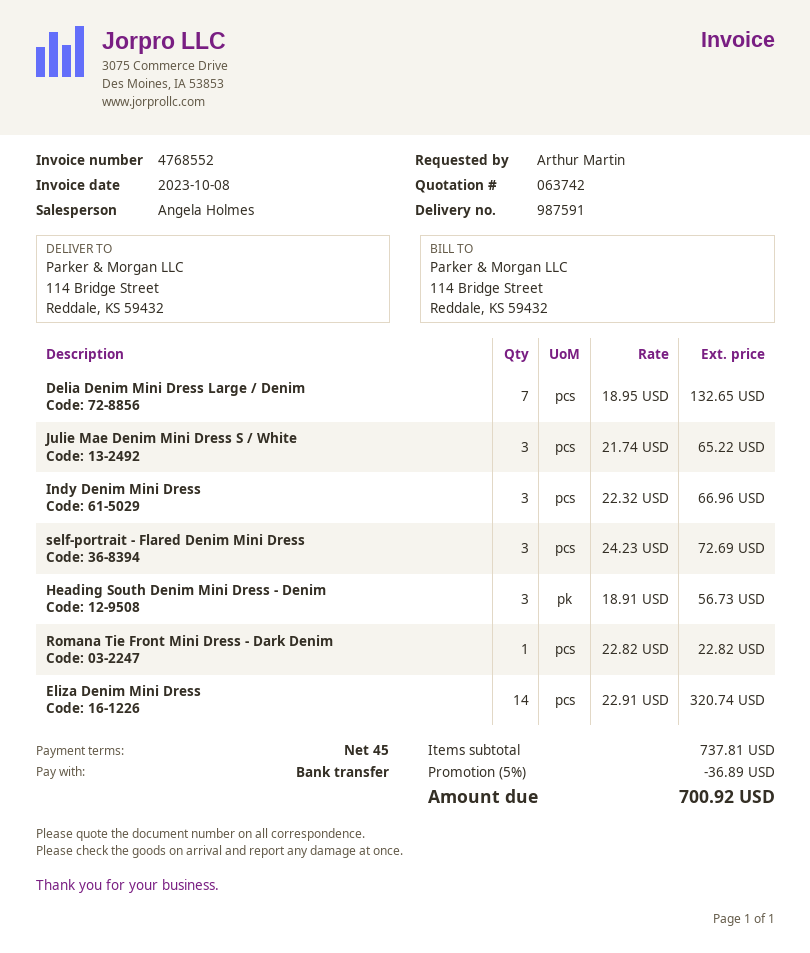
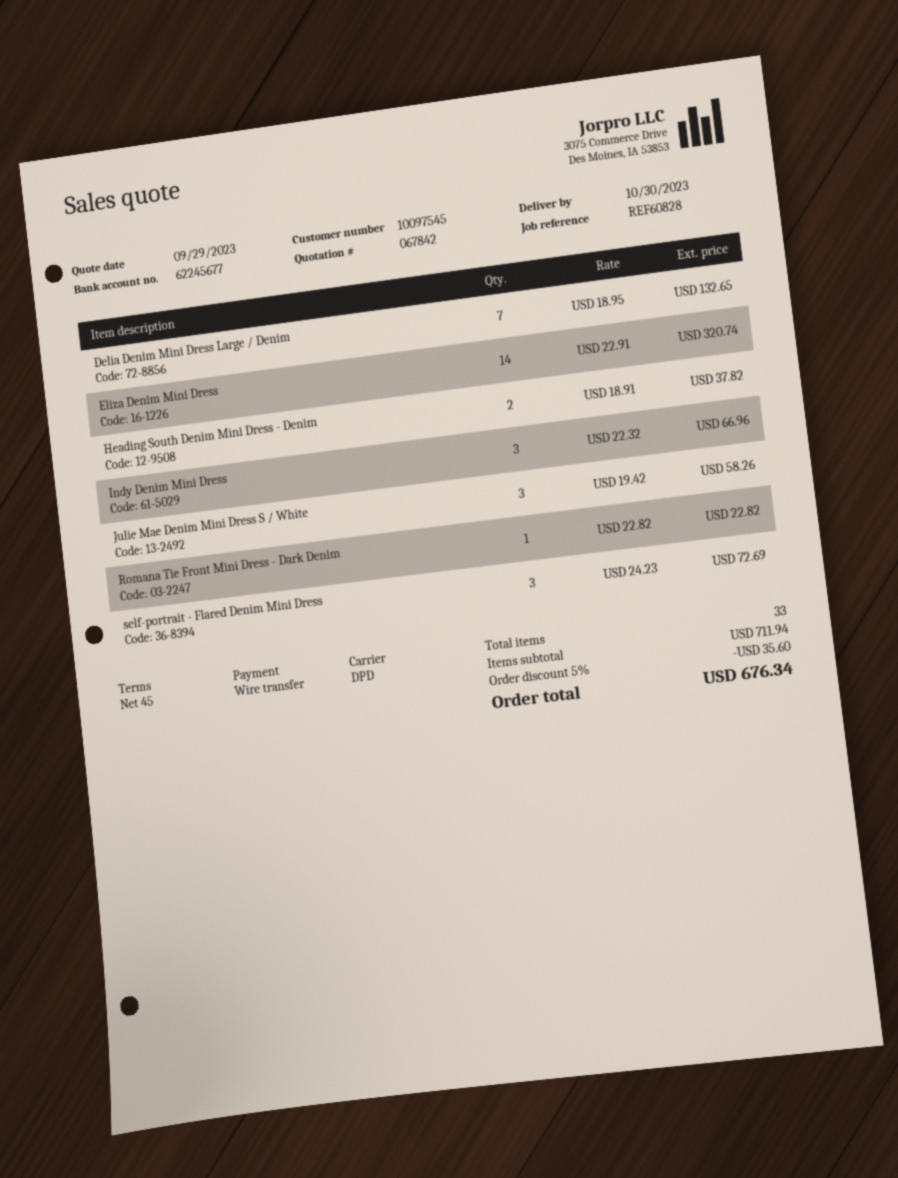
quote number: 063742 -> 067842
Julie Mae Denim Mini Dress S / White: 3 x 21.74 = 65.22 -> 3 x 19.42 = 58.26
Heading South Denim Mini Dress - Denim: 3 x 18.91 = 56.73 -> 2 x 18.91 = 37.82
subtotal: 737.81 -> 711.94
discount: 5% = 36.89 -> 5% = 35.60
total: 700.92 -> 676.34

